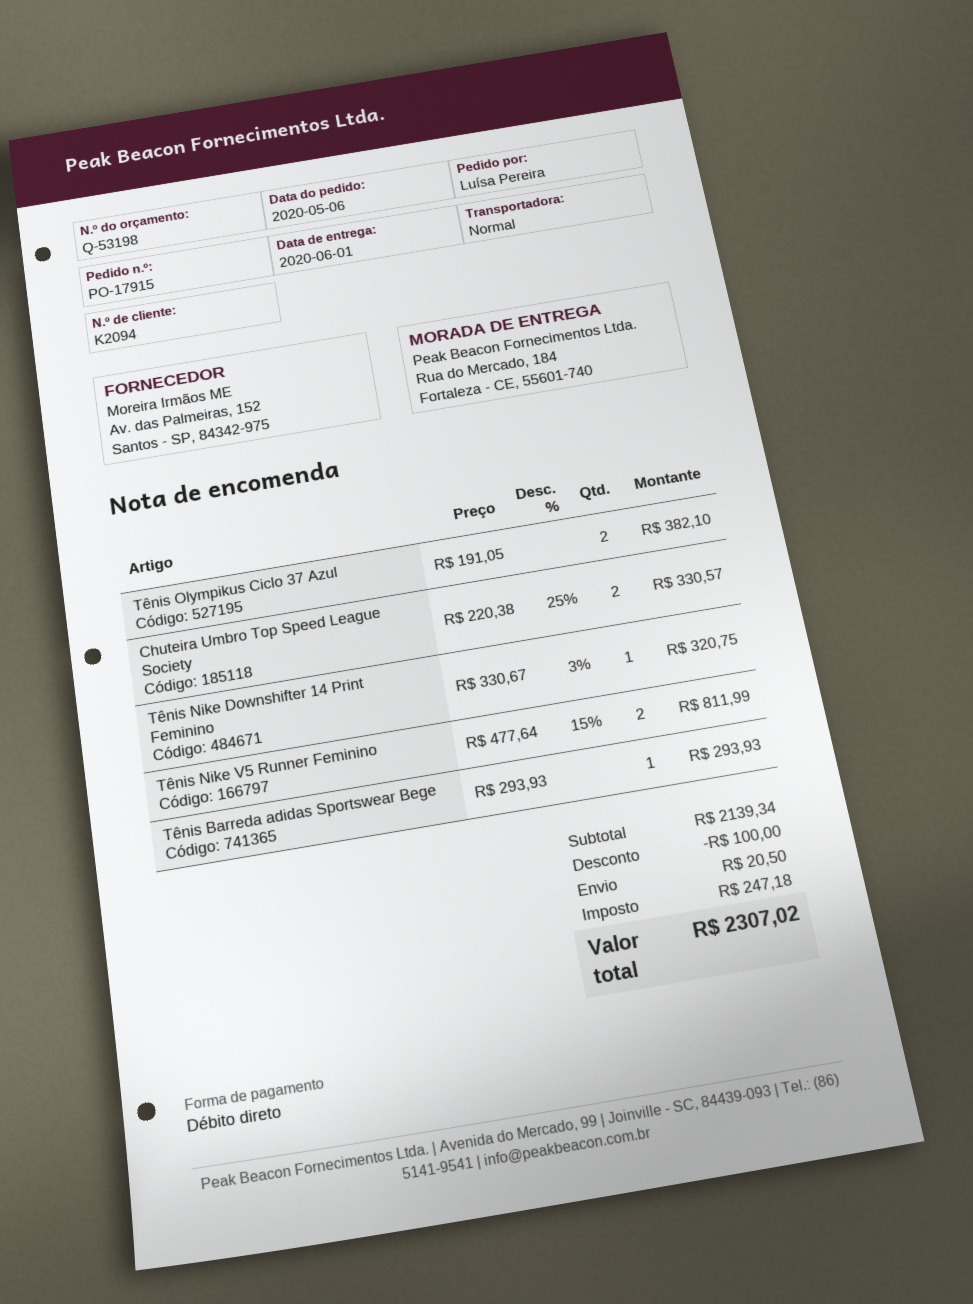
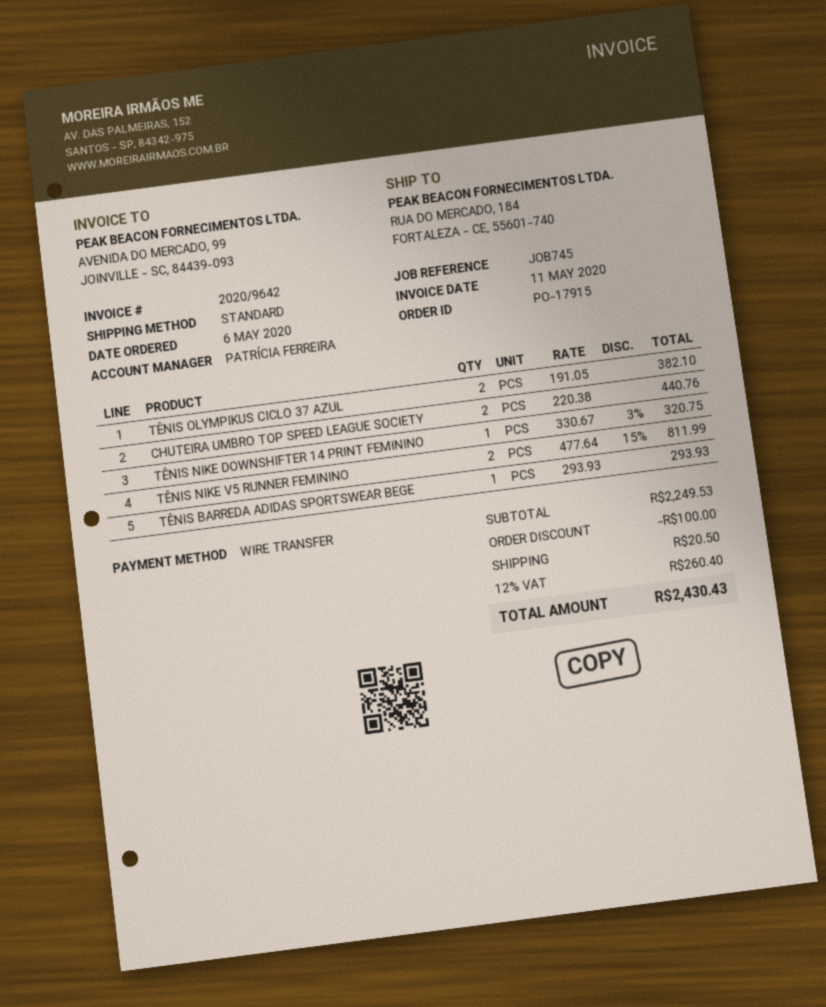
payment method: direct debit -> bank transfer
Chuteira Umbro Top Speed League Society: 2 x 220.38 - 25% = 330.57 -> 2 x 220.38 = 440.76
subtotal: 2139.34 -> 2249.53
tax: 247.18 -> 260.40
total: 2307.02 -> 2430.43

